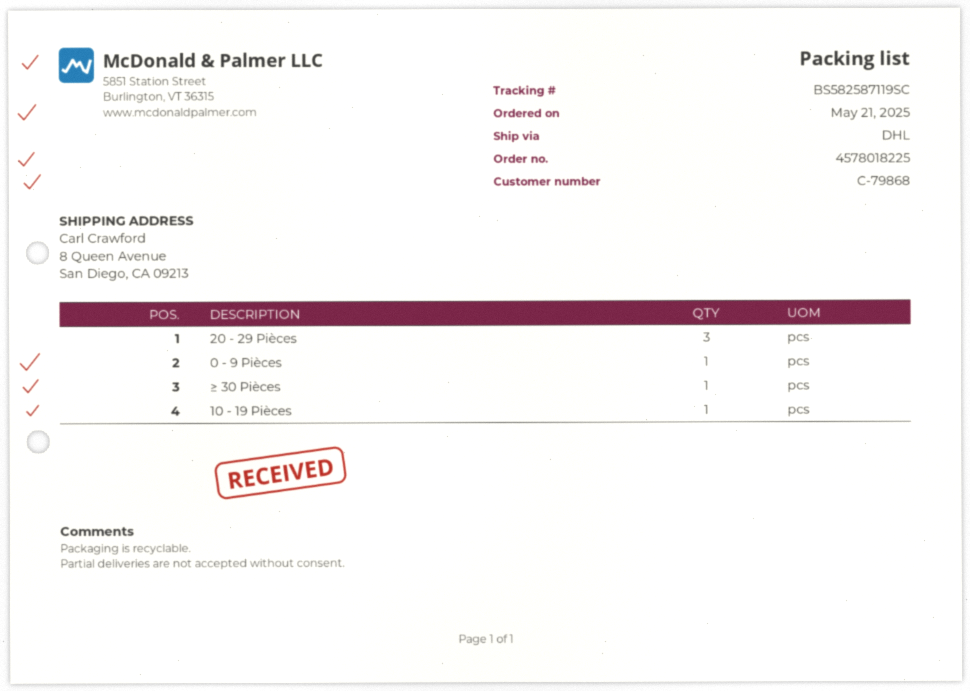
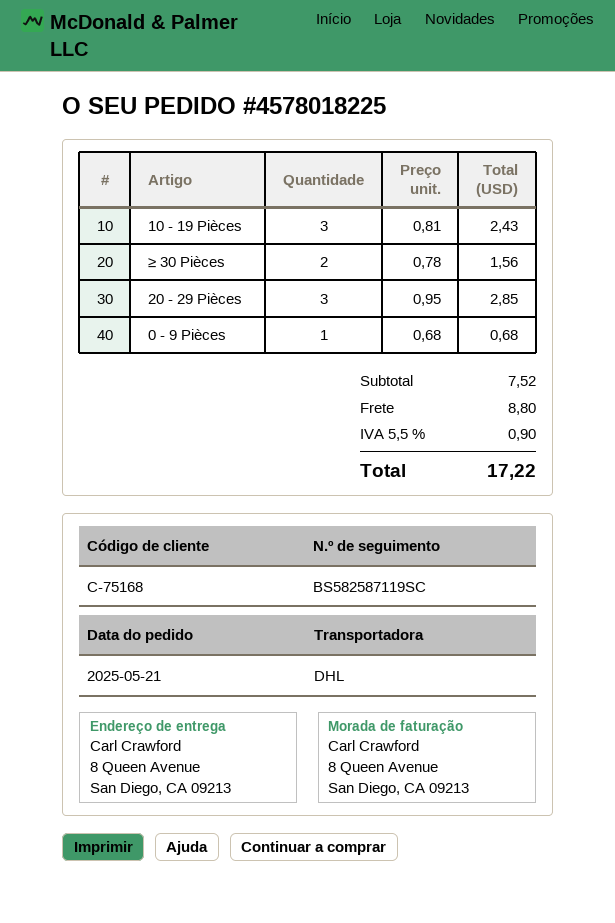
customer number: C-79868 -> C-75168
≥ 30 Pièces: 1 -> 2
10 - 19 Pièces: 1 -> 3

